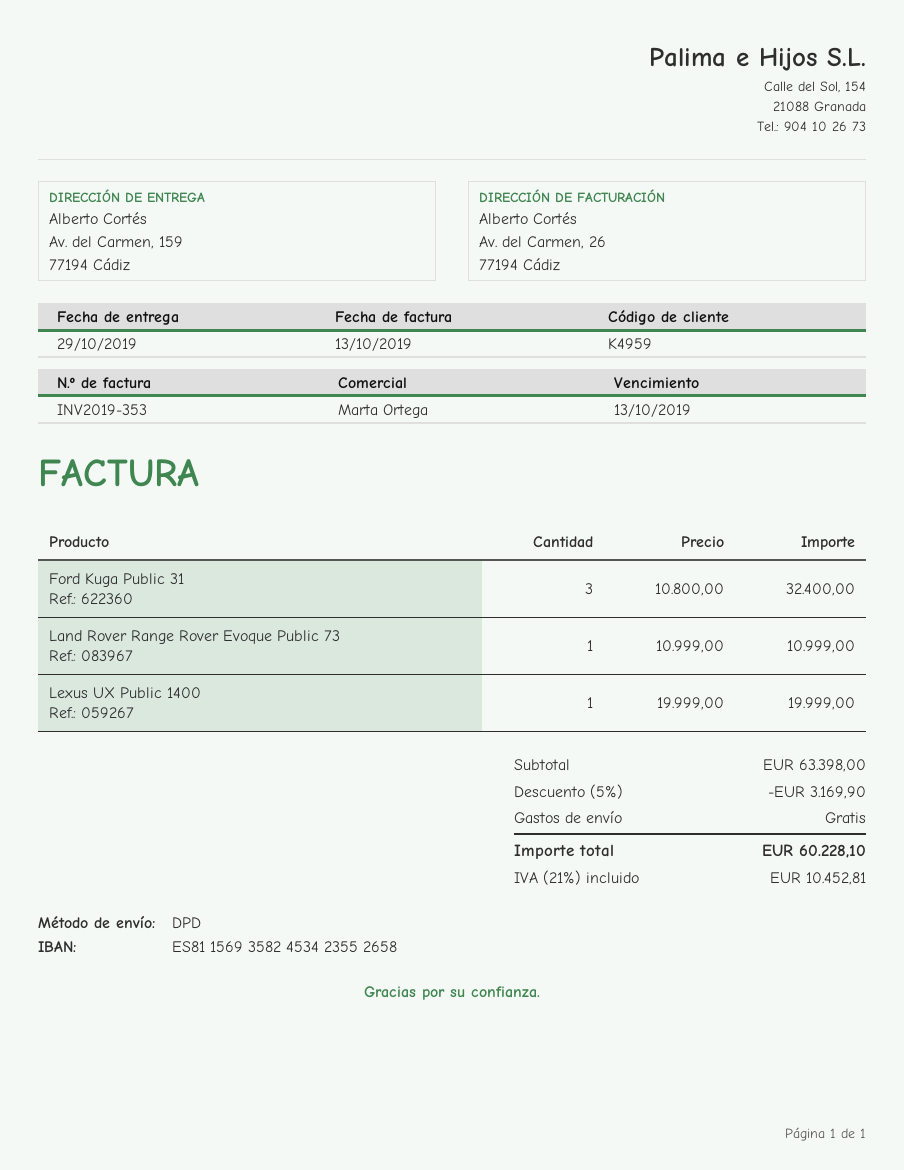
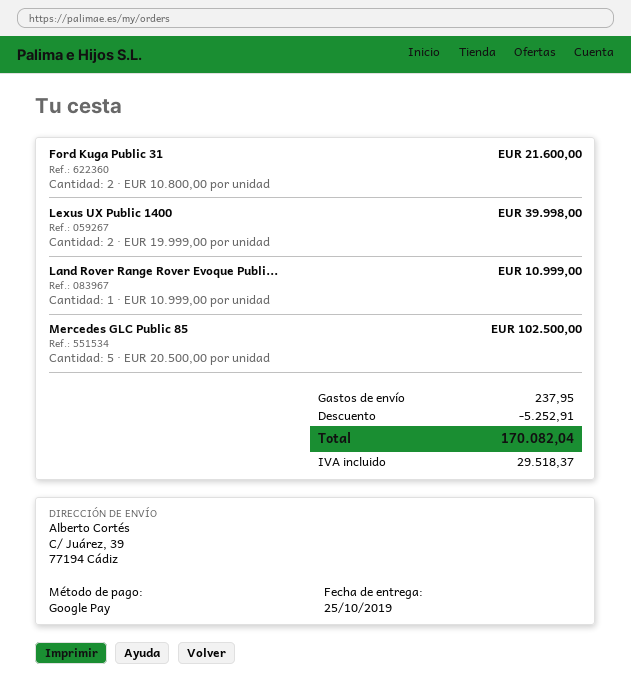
delivery date: 2019-10-29 -> 2019-10-25
ship to: Av. del Carmen, 159, 77194 Cádiz -> C/ Juárez, 39, 77194 Cádiz
Ford Kuga Public 31: 3 x 10800.00 = 32400.00 -> 2 x 10800.00 = 21600.00
Lexus UX Public 1400: 1 x 19999.00 = 19999.00 -> 2 x 19999.00 = 39998.00
Mercedes GLC Public 85: none -> 5 x 20500.00 = 102500.00
discount: 3169.90 -> 5252.91
shipping: 0.00 -> 237.95
tax: 10452.81 -> 29518.37
total: 60228.10 -> 170082.04

